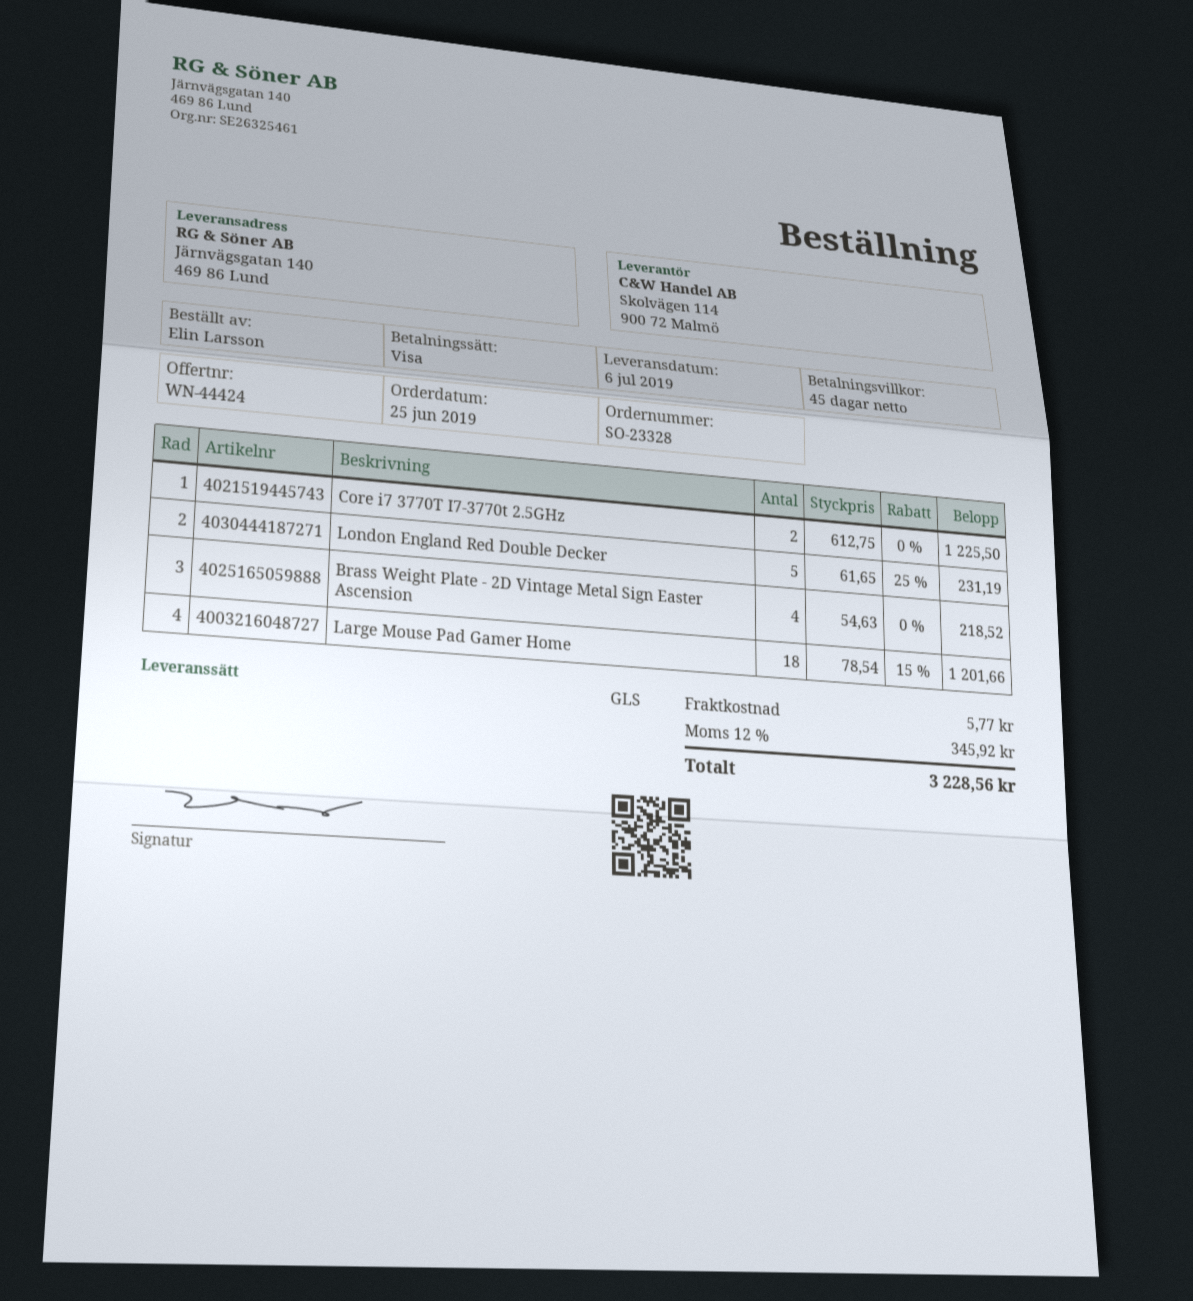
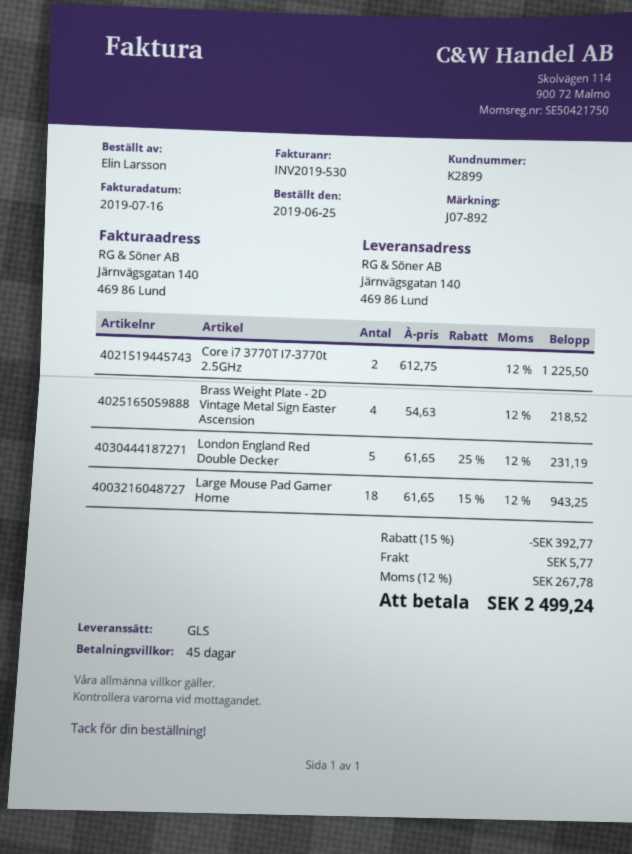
Large Mouse Pad Gamer Home: 18 x 78.54 - 15% = 1201.66 -> 18 x 61.65 - 15% = 943.25
discount: none -> 15% = 392.77
tax: 12% = 345.92 -> 12% = 267.78
total: 3228.56 -> 2499.24

